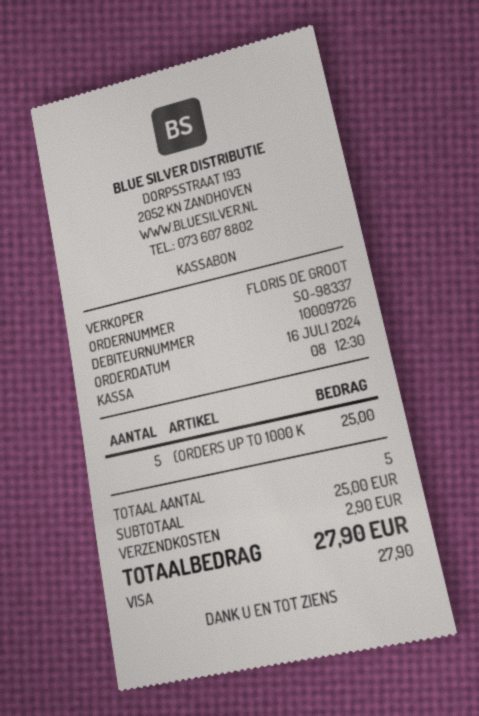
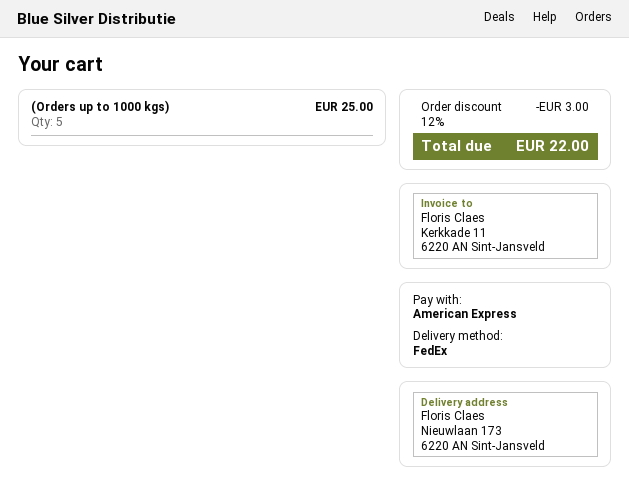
payment method: Visa -> American Express
discount: none -> 12% = 3.00
shipping: 2.90 -> none
total: 27.90 -> 22.00

